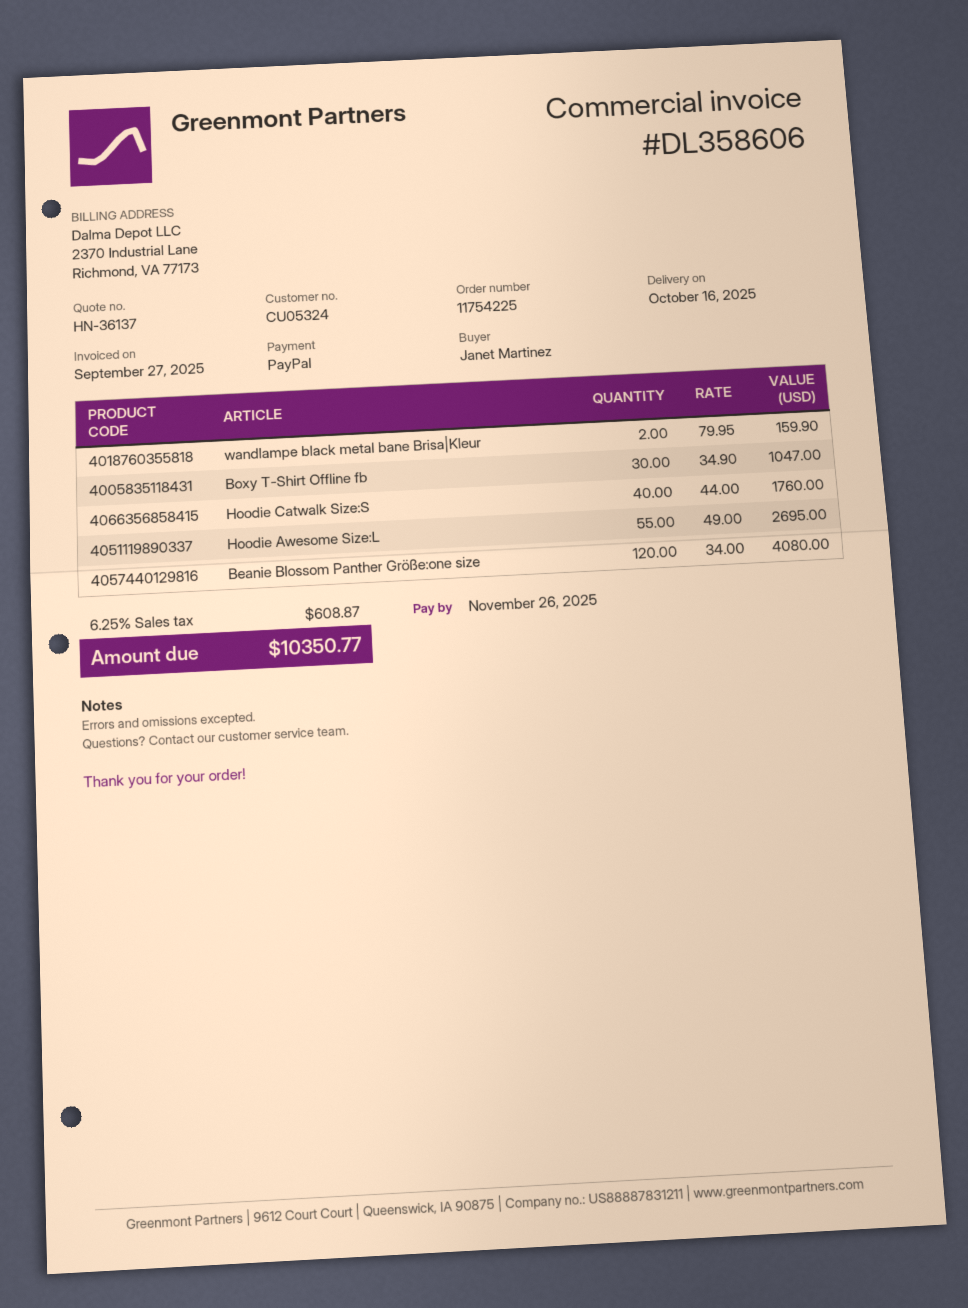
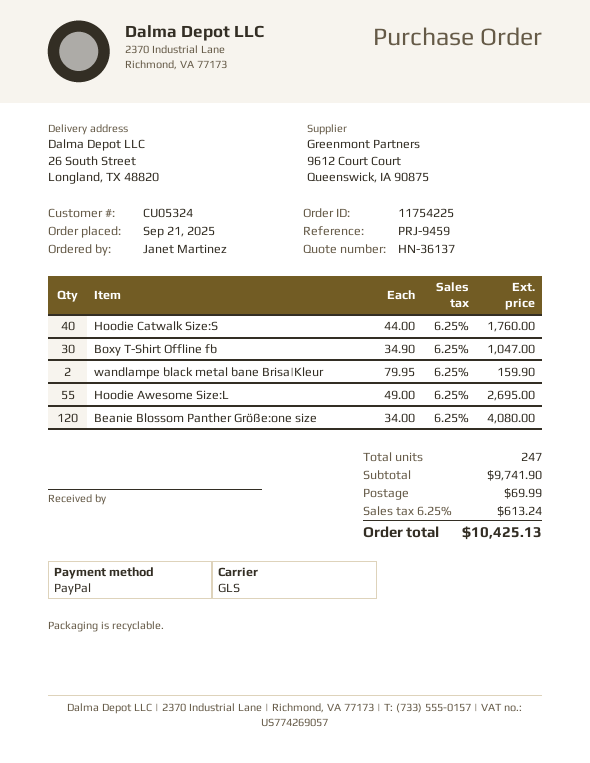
shipping: none -> 69.99
tax: 6.25% = 608.87 -> 6.25% = 613.24
total: 10350.77 -> 10425.13

